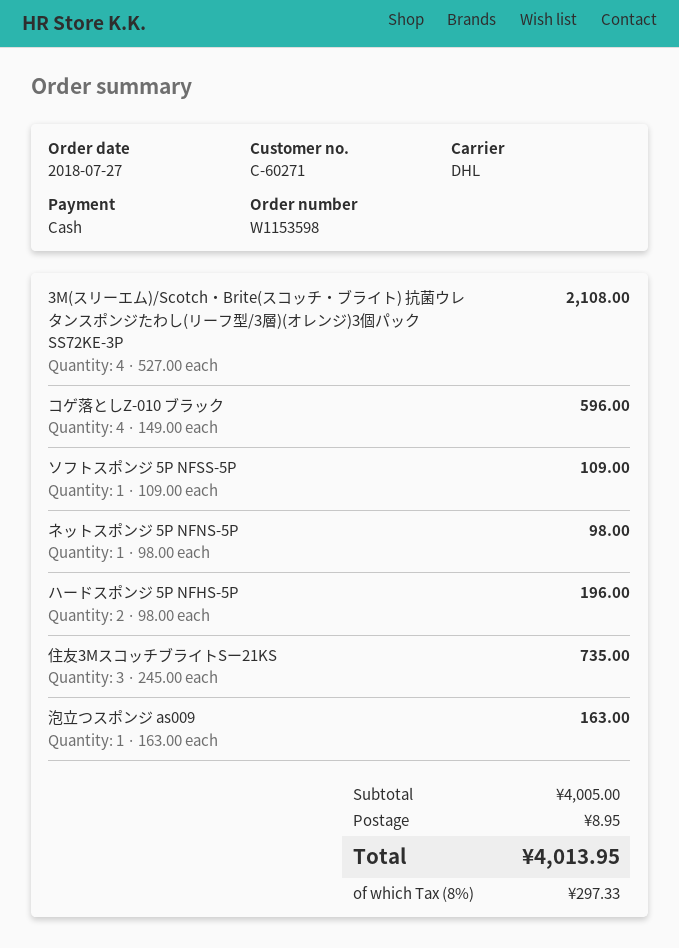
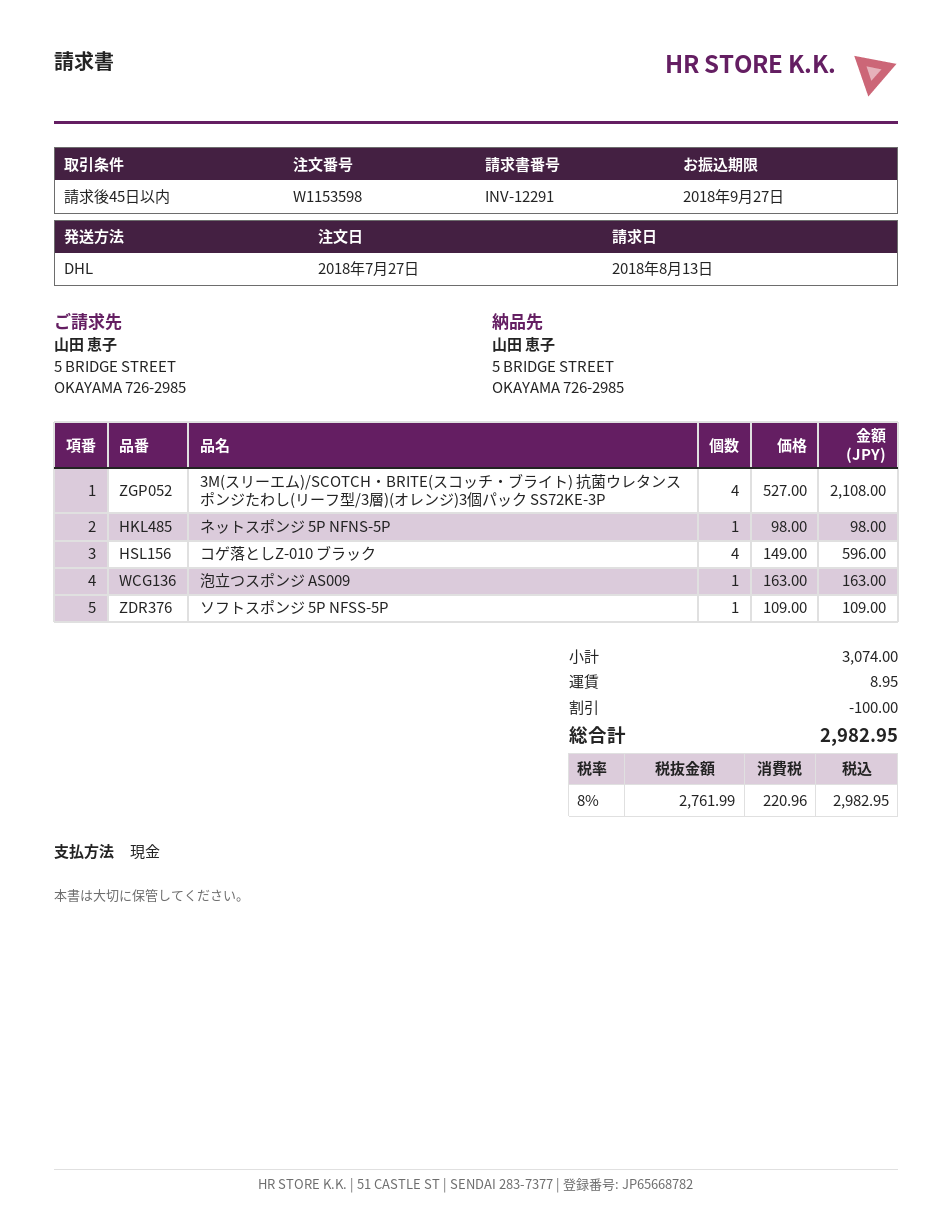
ハードスポンジ 5P NFHS-5P: 2 x 98.00 = 196.00 -> none
住友3MスコッチブライトSー21KS: 3 x 245.00 = 735.00 -> none
subtotal: 4005.00 -> 3074.00
discount: none -> 100.00
tax: 8% = 297.33 -> 8% = 220.96
total: 4013.95 -> 2982.95

